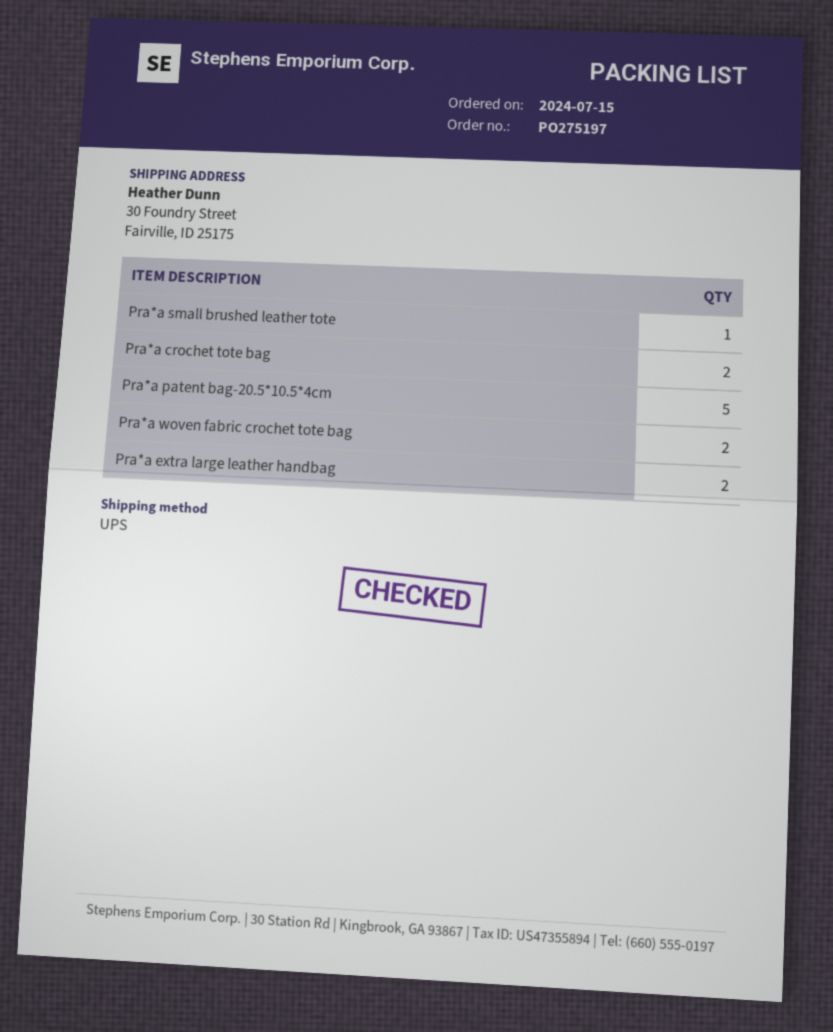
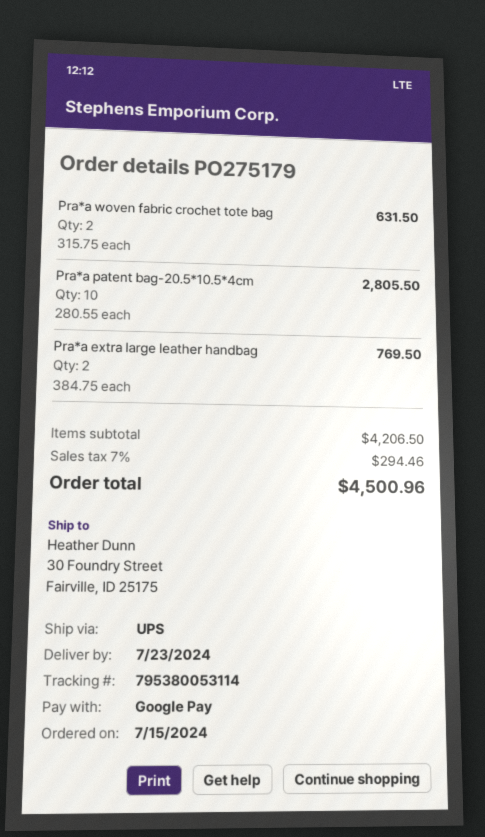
order number: PO275197 -> PO275179
Pra*a small brushed leather tote: 1 -> none
Pra*a crochet tote bag: 2 -> none
Pra*a patent bag-20.5*10.5*4cm: 5 -> 10

